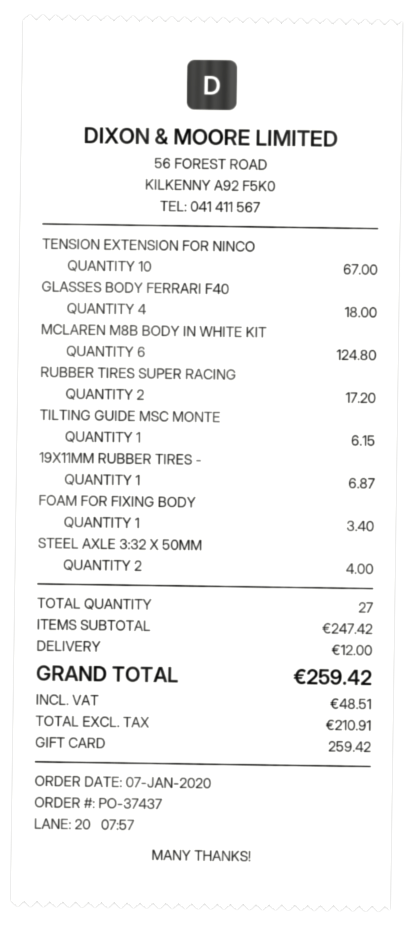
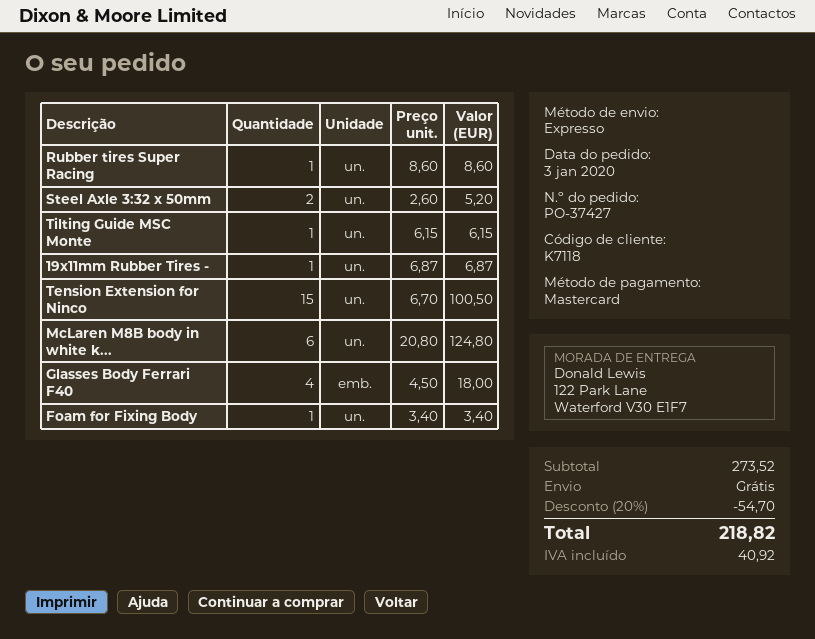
order number: PO-37437 -> PO-37427
order date: 2020-01-07 -> 2020-01-03
payment method: gift card -> Mastercard
TENSION EXTENSION FOR NINCO: 10 for 67.00 -> 15 for 100.50
RUBBER TIRES SUPER RACING: 2 for 17.20 -> 1 for 8.60
STEEL AXLE 3:32 X 50MM: 2 for 4.00 -> 2 for 5.20
subtotal: 247.42 -> 273.52
discount: none -> 20% = 54.70
shipping: 12.00 -> 0.00
tax: 48.51 -> 40.92
total: 259.42 -> 218.82

